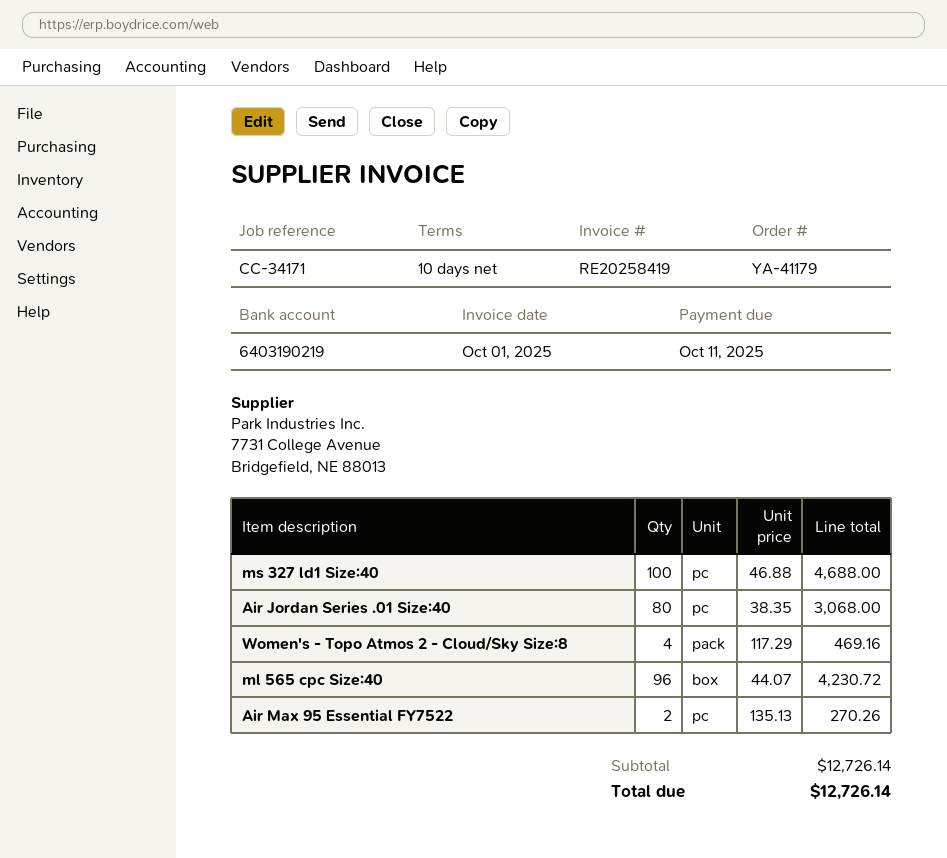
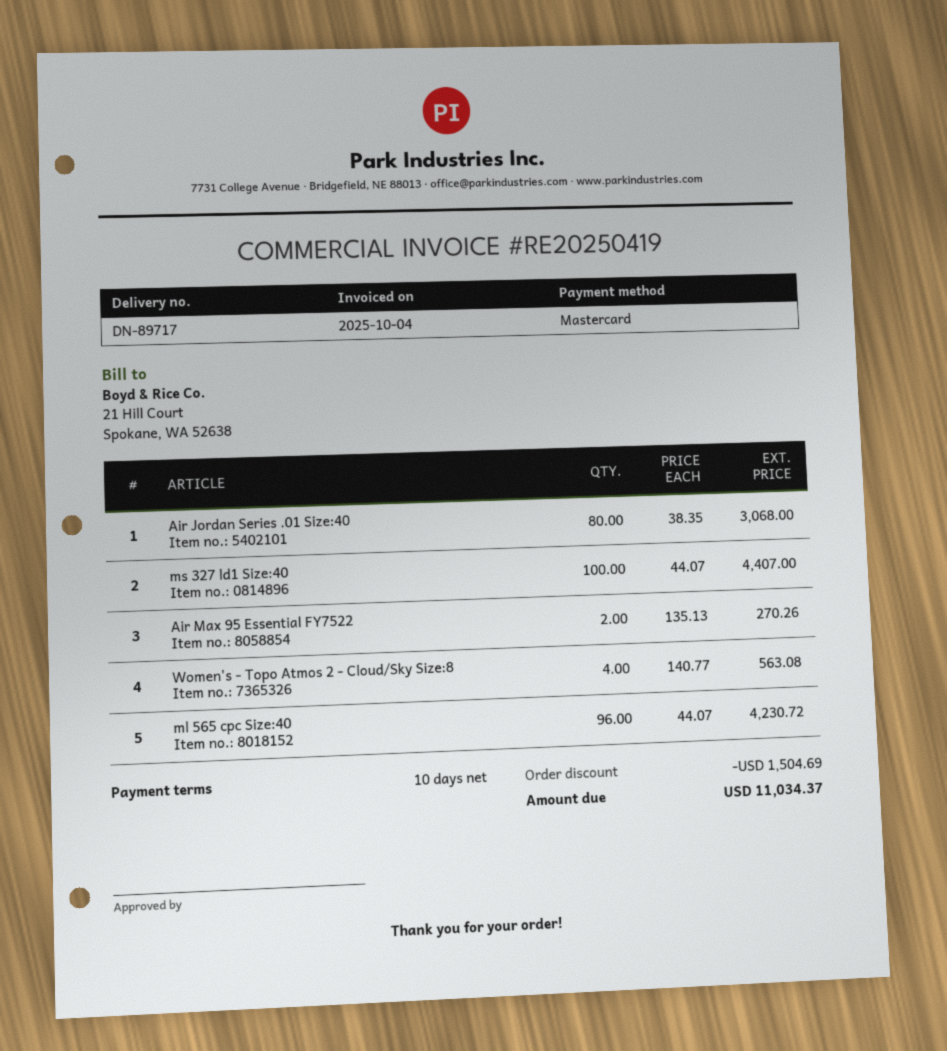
invoice number: RE20258419 -> RE20250419
invoice date: 2025-10-01 -> 2025-10-04
ms 327 ld1 Size:40: 100 x 46.88 = 4688.00 -> 100 x 44.07 = 4407.00
Women's - Topo Atmos 2 - Cloud/Sky Size:8: 4 x 117.29 = 469.16 -> 4 x 140.77 = 563.08
discount: none -> 1504.69
total: 12726.14 -> 11034.37

